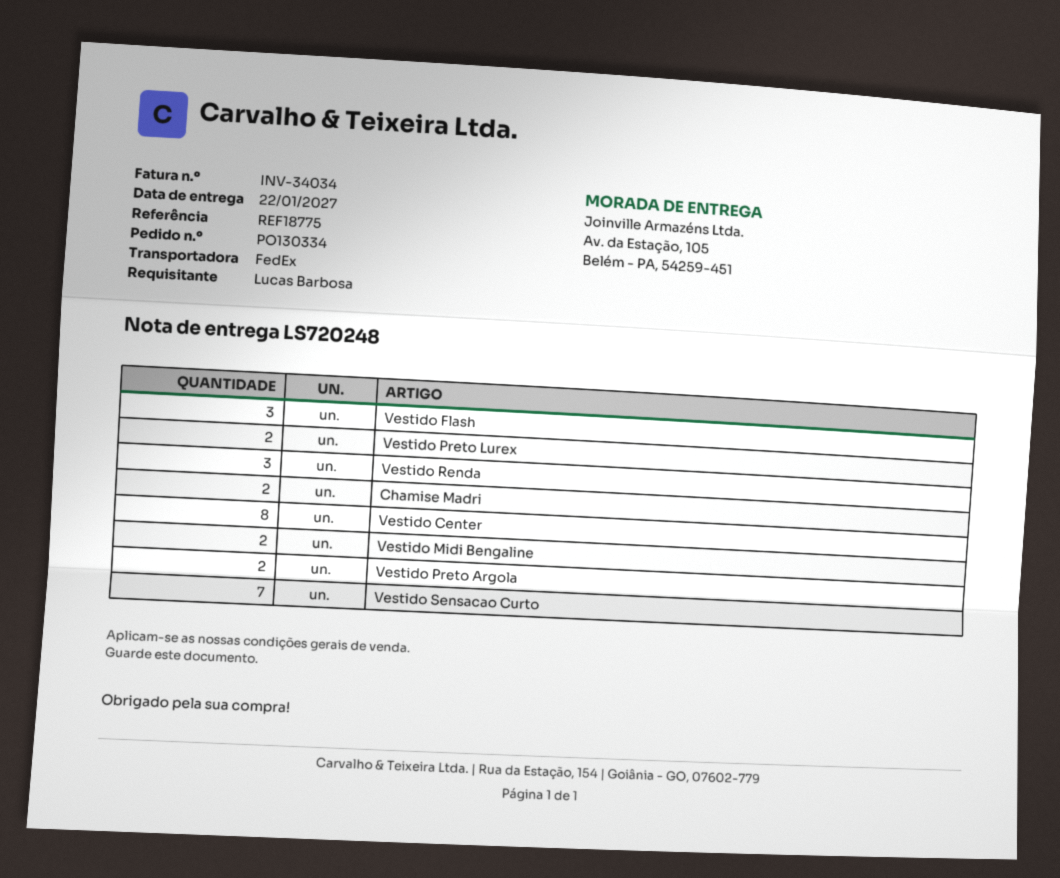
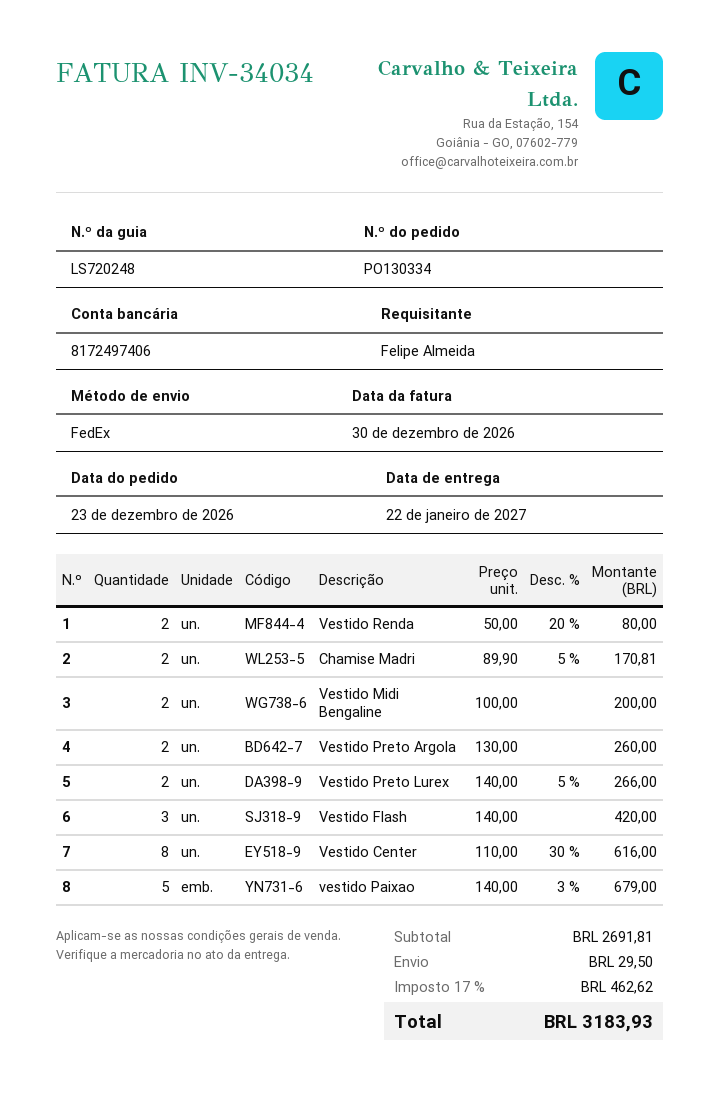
ordered by: Lucas Barbosa -> Felipe Almeida
Vestido Renda: 3 -> 2
Vestido Sensacao Curto: 7 -> none
vestido Paixao: none -> 5

